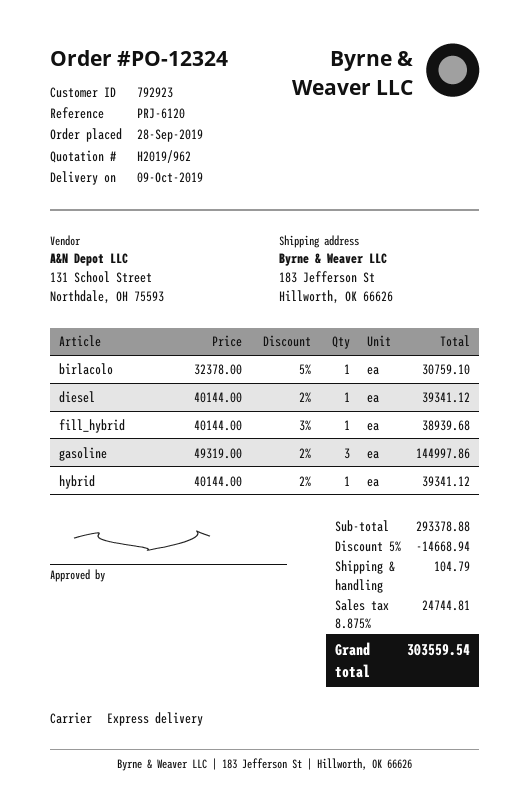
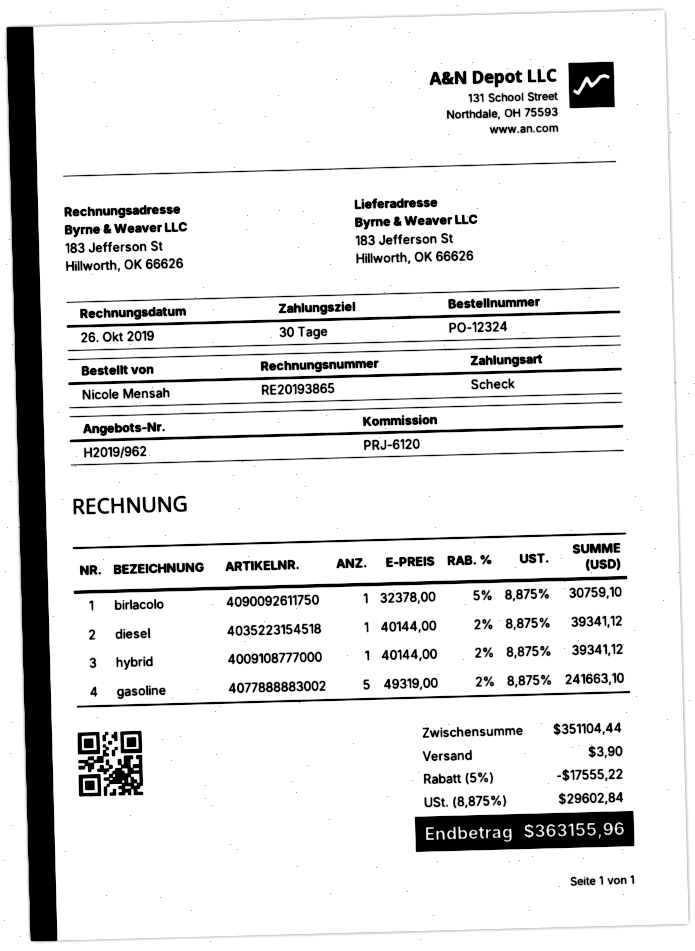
fill_hybrid: 1 x 40144.00 - 3% = 38939.68 -> none
gasoline: 3 x 49319.00 - 2% = 144997.86 -> 5 x 49319.00 - 2% = 241663.10
subtotal: 293378.88 -> 351104.44
discount: 5% = 14668.94 -> 5% = 17555.22
shipping: 104.79 -> 3.90
tax: 8.875% = 24744.81 -> 8.875% = 29602.84
total: 303559.54 -> 363155.96

